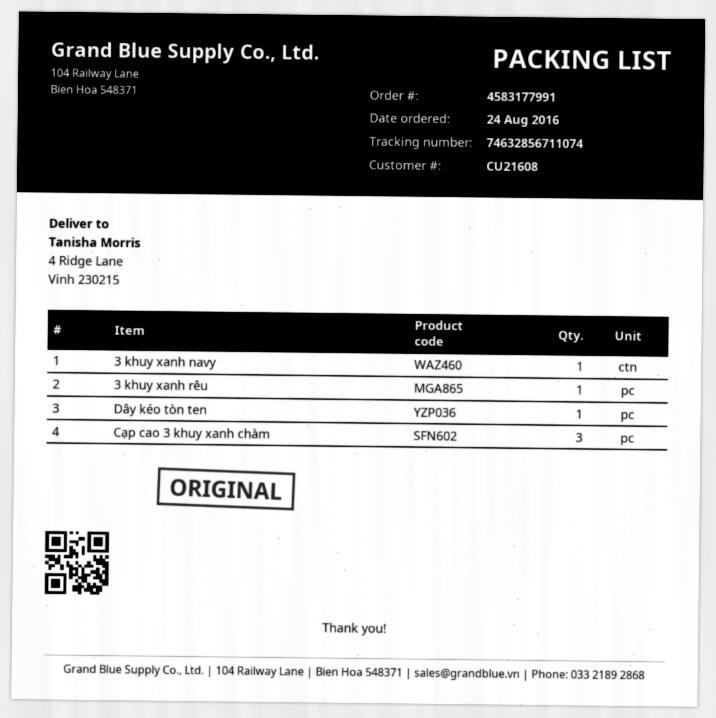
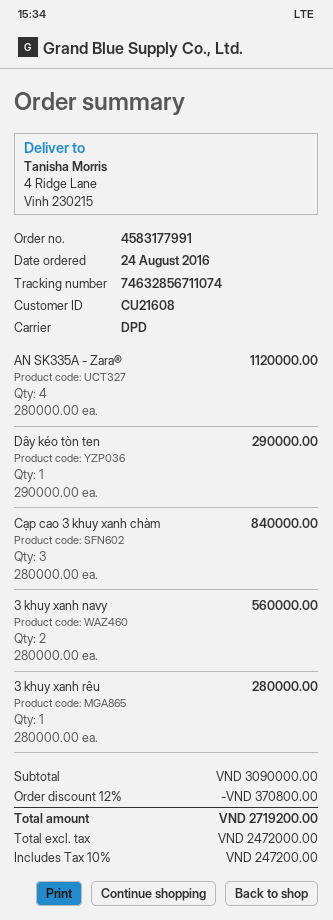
3 khuy xanh navy: 1 -> 2
AN SK335A - Zara®: none -> 4

